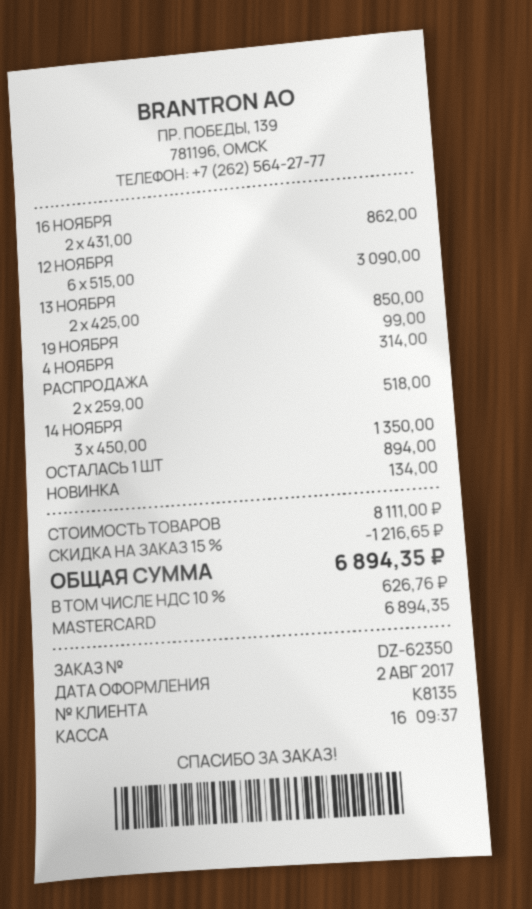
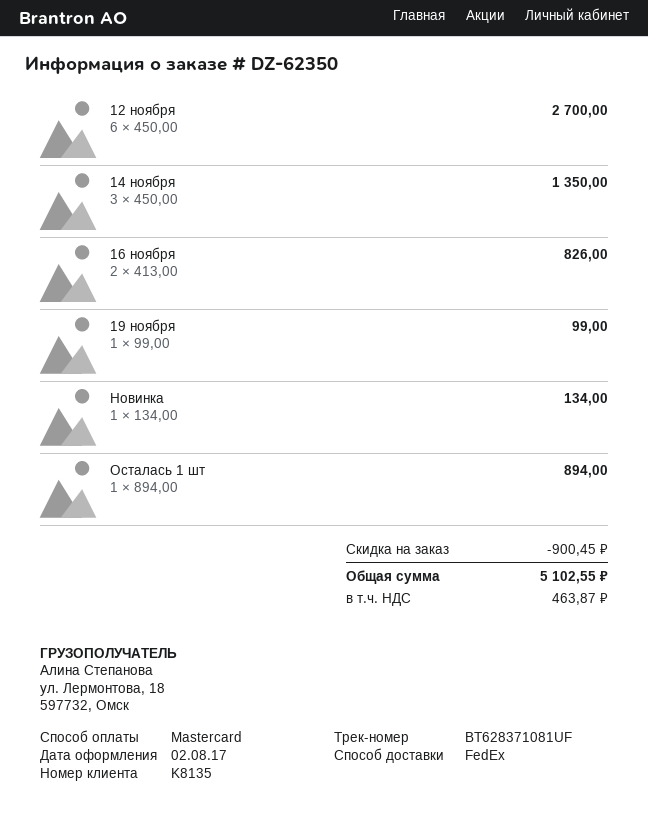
16 НОЯБРЯ: 2 x 431.00 = 862.00 -> 2 x 413.00 = 826.00
12 НОЯБРЯ: 6 x 515.00 = 3090.00 -> 6 x 450.00 = 2700.00
13 НОЯБРЯ: 2 x 425.00 = 850.00 -> none
4 НОЯБРЯ: 1 x 314.00 = 314.00 -> none
РАСПРОДАЖА: 2 x 259.00 = 518.00 -> none
discount: 1216.65 -> 900.45
tax: 626.76 -> 463.87
total: 6894.35 -> 5102.55

